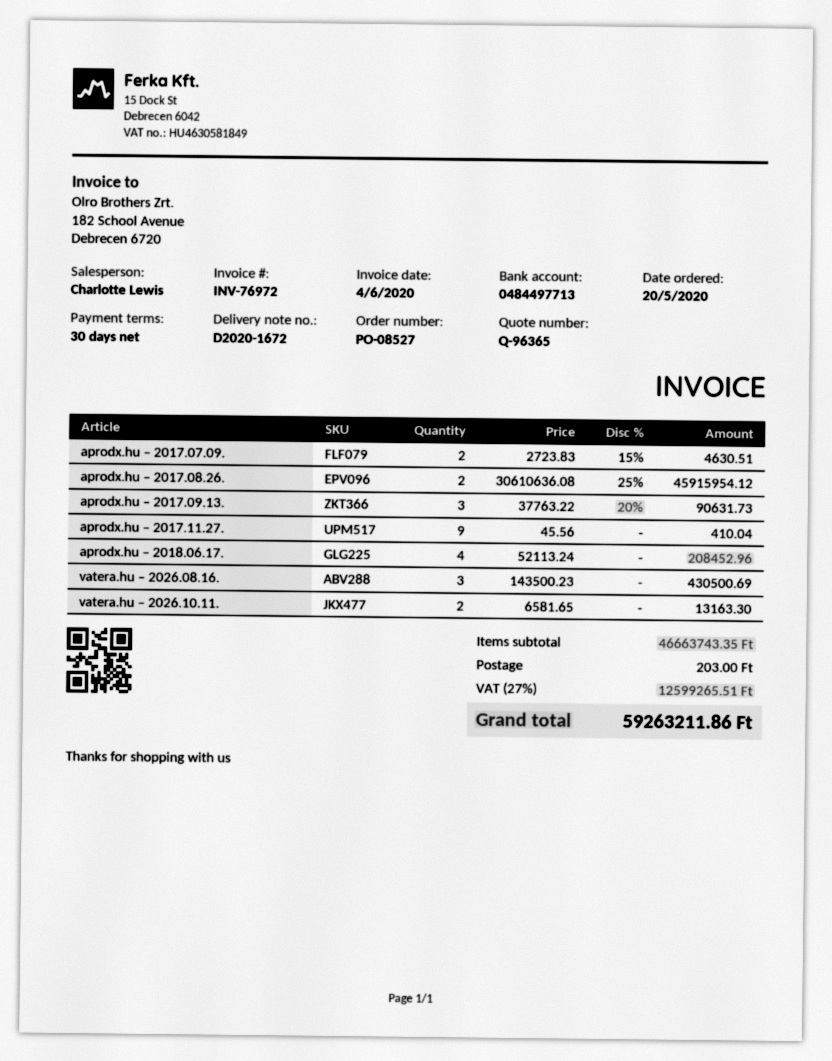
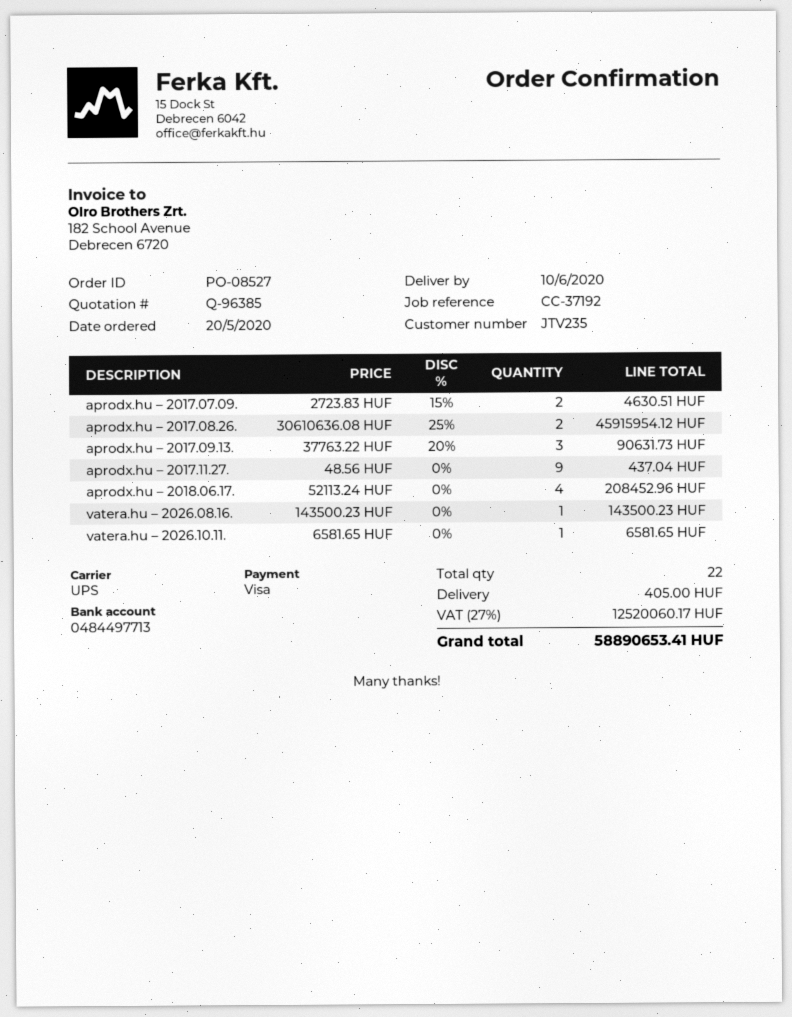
quote number: Q-96365 -> Q-96385
aprodx.hu – 2017.11.27.: 9 x 45.56 = 410.04 -> 9 x 48.56 = 437.04
vatera.hu – 2026.08.16.: 3 x 143500.23 = 430500.69 -> 1 x 143500.23 = 143500.23
vatera.hu – 2026.10.11.: 2 x 6581.65 = 13163.30 -> 1 x 6581.65 = 6581.65
shipping: 203.00 -> 405.00
tax: 27% = 12599265.51 -> 27% = 12520060.17
total: 59263211.86 -> 58890653.41

